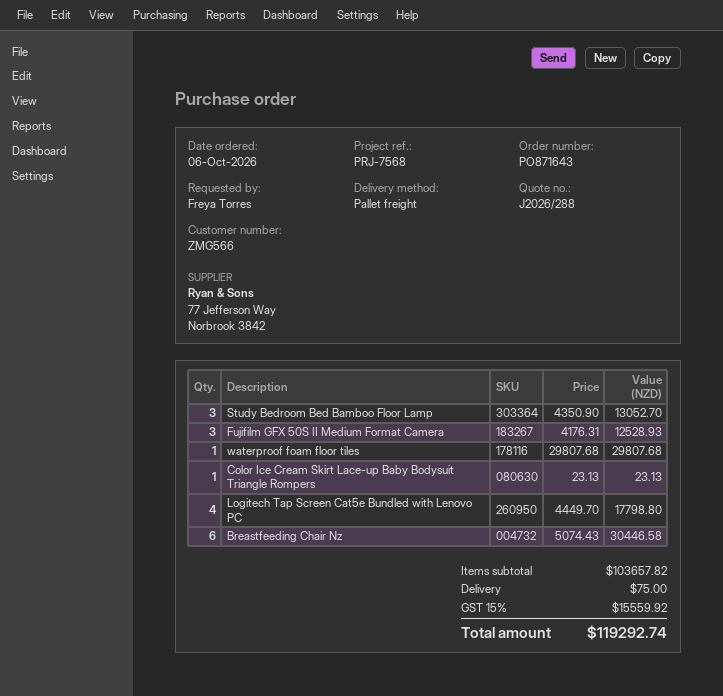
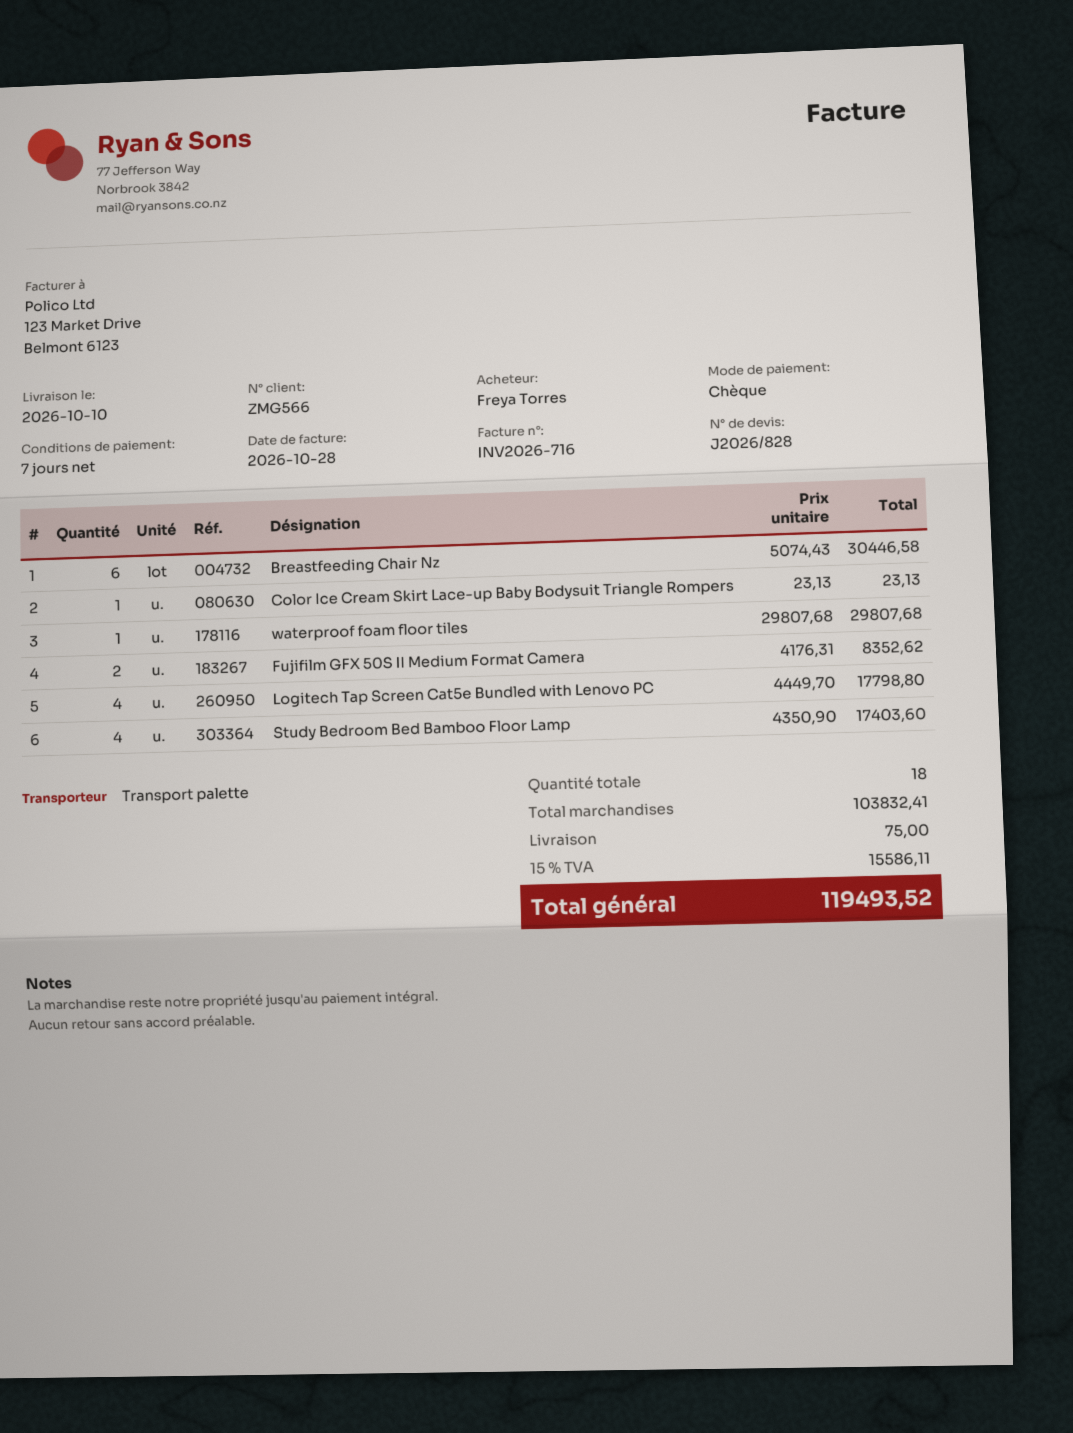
quote number: J2026/288 -> J2026/828
Study Bedroom Bed Bamboo Floor Lamp: 3 x 4350.90 = 13052.70 -> 4 x 4350.90 = 17403.60
Fujifilm GFX 50S II Medium Format Camera: 3 x 4176.31 = 12528.93 -> 2 x 4176.31 = 8352.62
subtotal: 103657.82 -> 103832.41
tax: 15% = 15559.92 -> 15% = 15586.11
total: 119292.74 -> 119493.52

